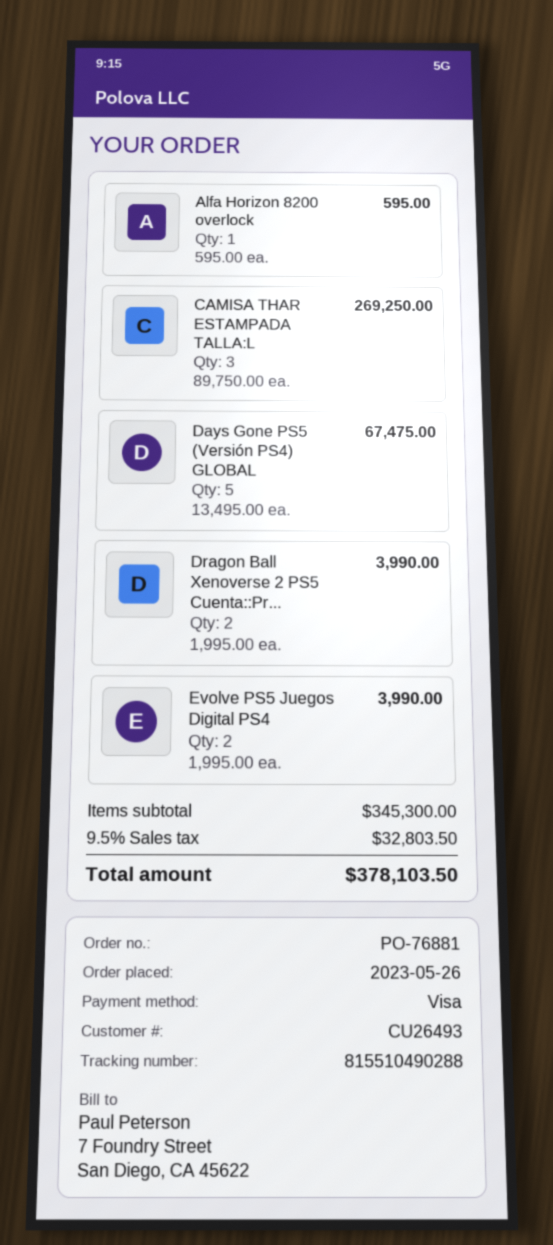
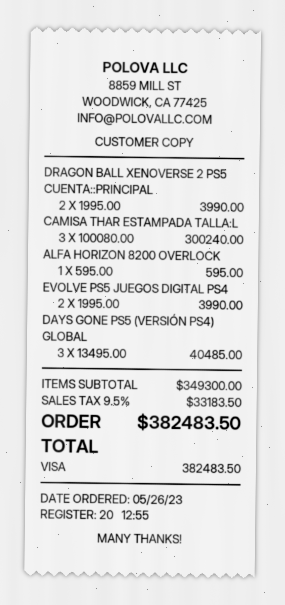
CAMISA THAR ESTAMPADA TALLA:L: 3 x 89750.00 = 269250.00 -> 3 x 100080.00 = 300240.00
Days Gone PS5 (Versión PS4) GLOBAL: 5 x 13495.00 = 67475.00 -> 3 x 13495.00 = 40485.00
subtotal: 345300.00 -> 349300.00
tax: 9.5% = 32803.50 -> 9.5% = 33183.50
total: 378103.50 -> 382483.50

